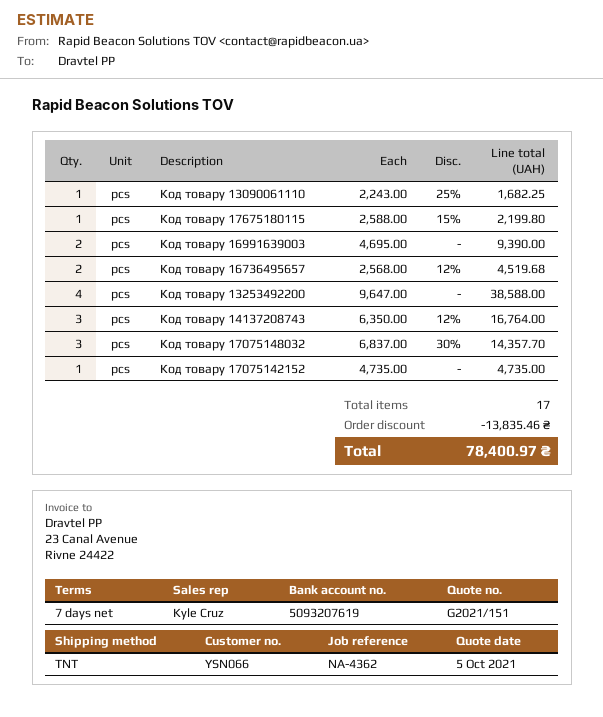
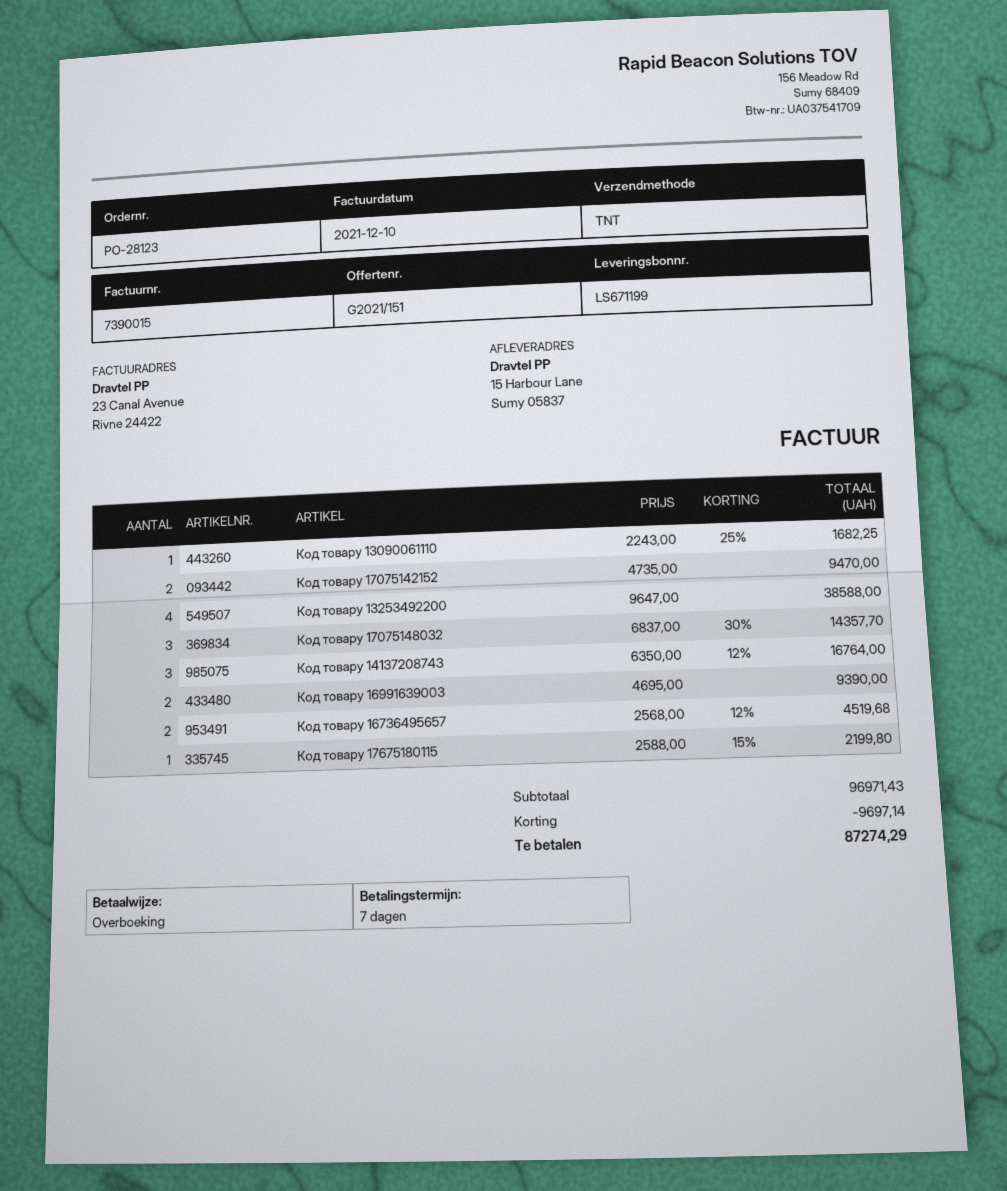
Код товару 17075142152: 1 x 4735.00 = 4735.00 -> 2 x 4735.00 = 9470.00
discount: 13835.46 -> 9697.14
total: 78400.97 -> 87274.29

